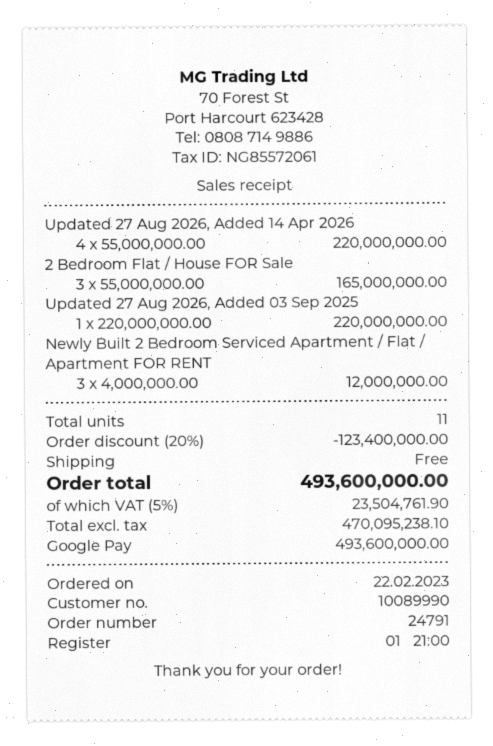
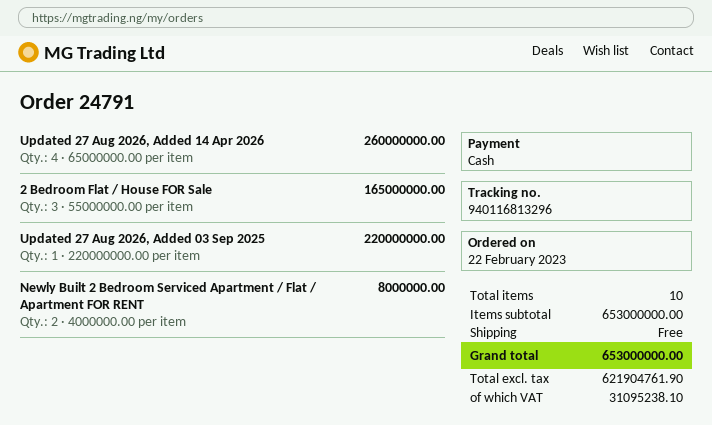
payment method: Google Pay -> cash
Updated 27 Aug 2026, Added 14 Apr 2026: 4 x 55000000.00 = 220000000.00 -> 4 x 65000000.00 = 260000000.00
Newly Built 2 Bedroom Serviced Apartment / Flat / Apartment FOR RENT: 3 x 4000000.00 = 12000000.00 -> 2 x 4000000.00 = 8000000.00
total quantity: 11 -> 10
discount: 20% = 123400000.00 -> none
net: 470095238.10 -> 621904761.90
tax: 23504761.90 -> 31095238.10
total: 493600000.00 -> 653000000.00

